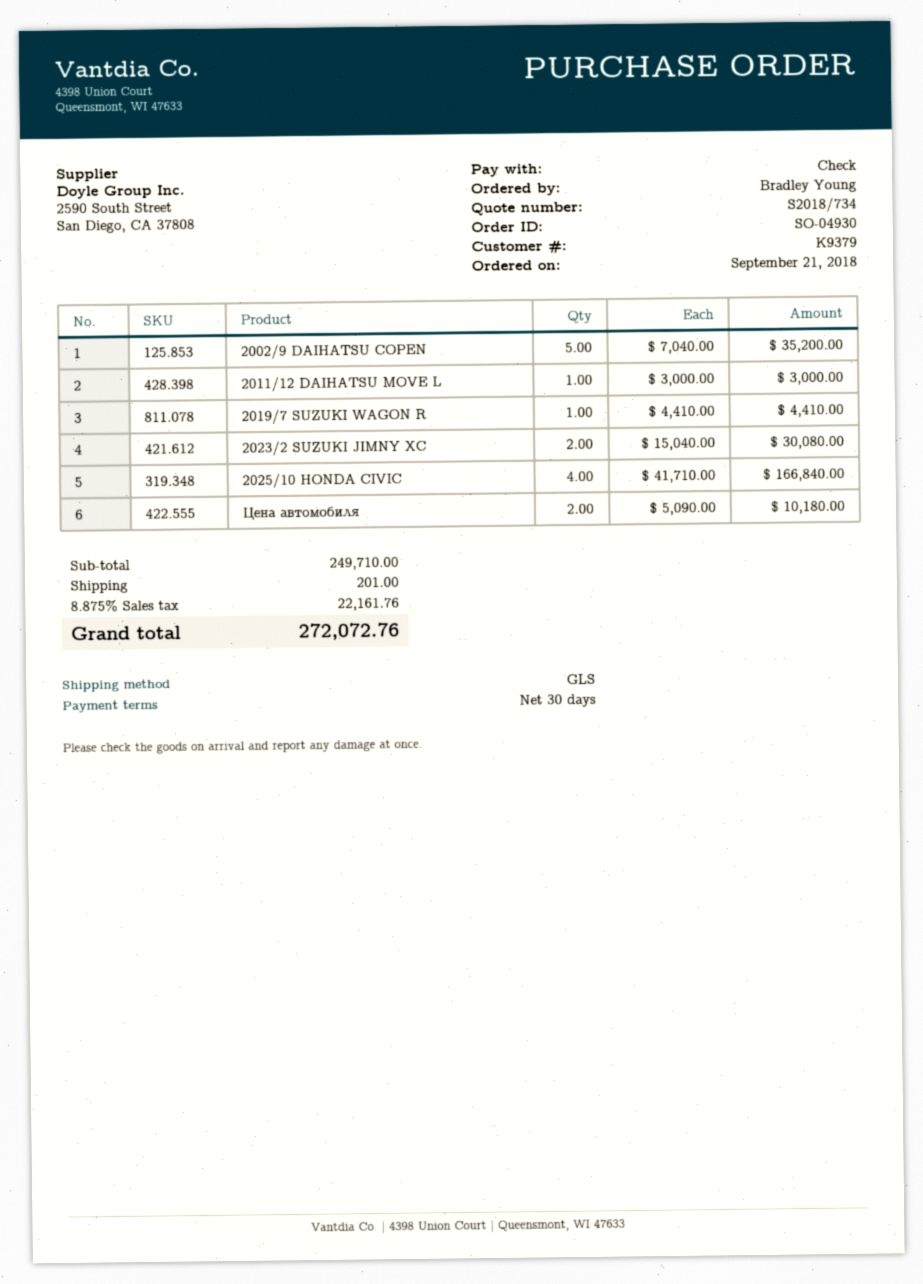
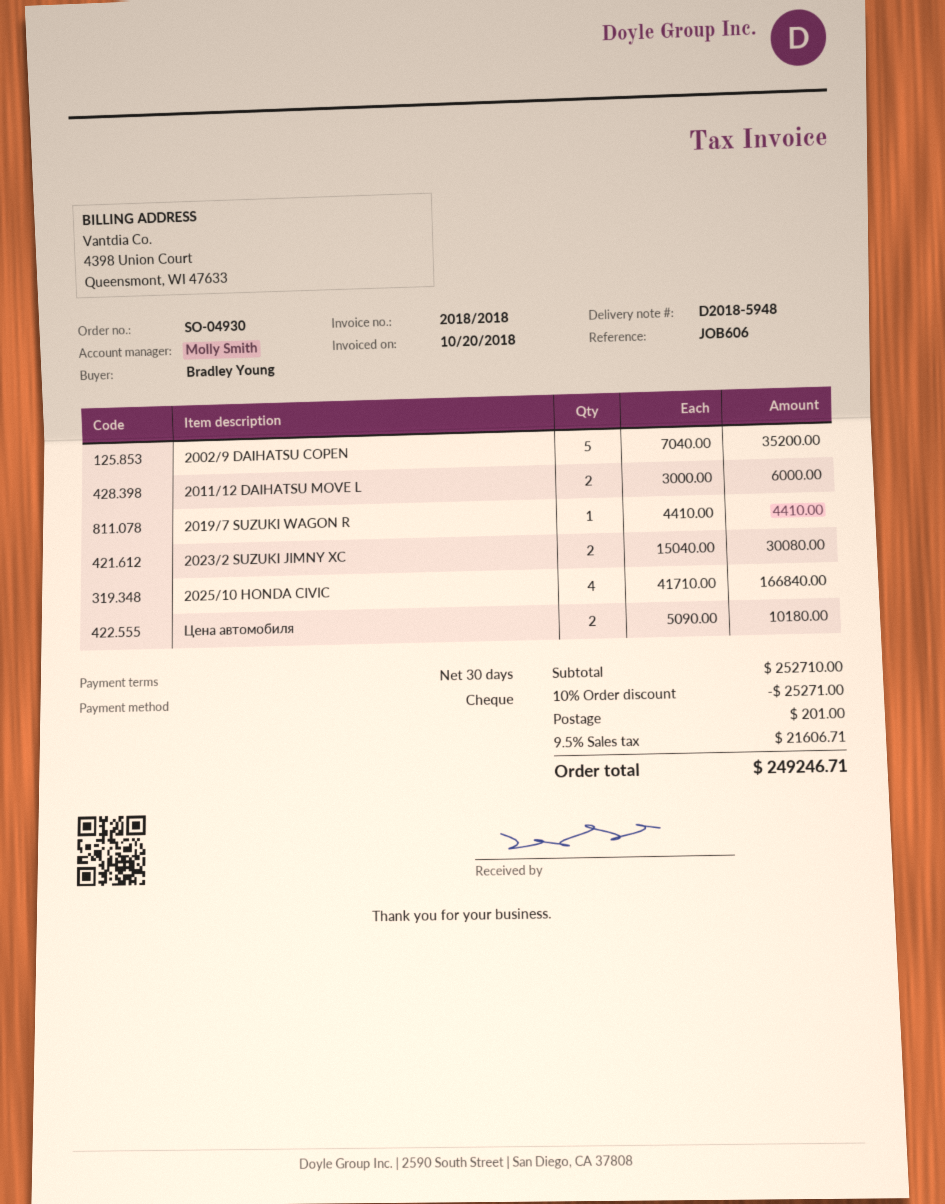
2011/12 DAIHATSU MOVE L: 1 x 3000.00 = 3000.00 -> 2 x 3000.00 = 6000.00
subtotal: 249710.00 -> 252710.00
discount: none -> 10% = 25271.00
tax: 8.875% = 22161.76 -> 9.5% = 21606.71
total: 272072.76 -> 249246.71

